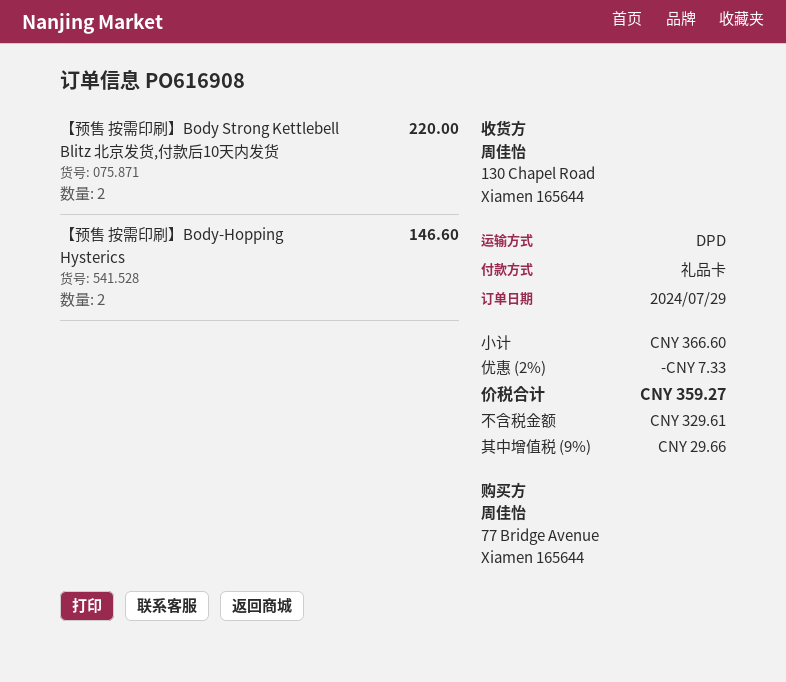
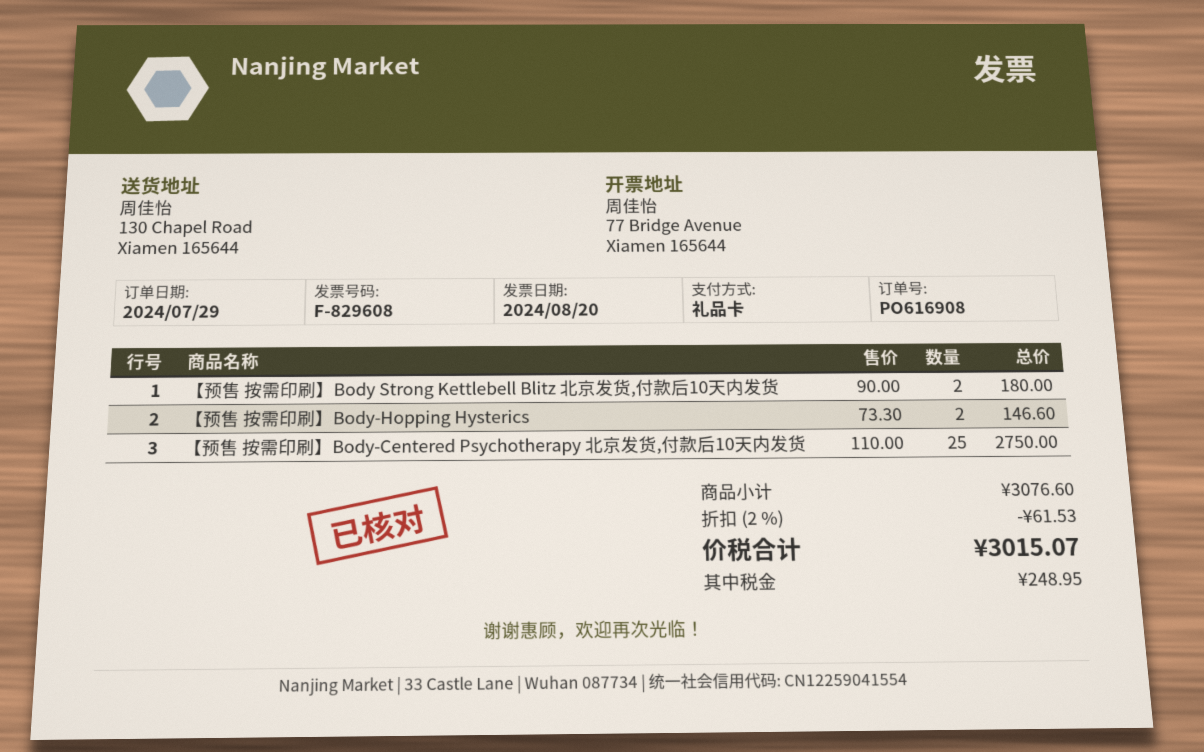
【预售 按需印刷】Body Strong Kettlebell Blitz 北京发货,付款后10天内发货: 2 for 220.00 -> 2 for 180.00
【预售 按需印刷】Body-Centered Psychotherapy 北京发货,付款后10天内发货: none -> 25 for 2750.00
subtotal: 366.60 -> 3076.60
discount: 2% = 7.33 -> 2% = 61.53
tax: 29.66 -> 248.95
total: 359.27 -> 3015.07

